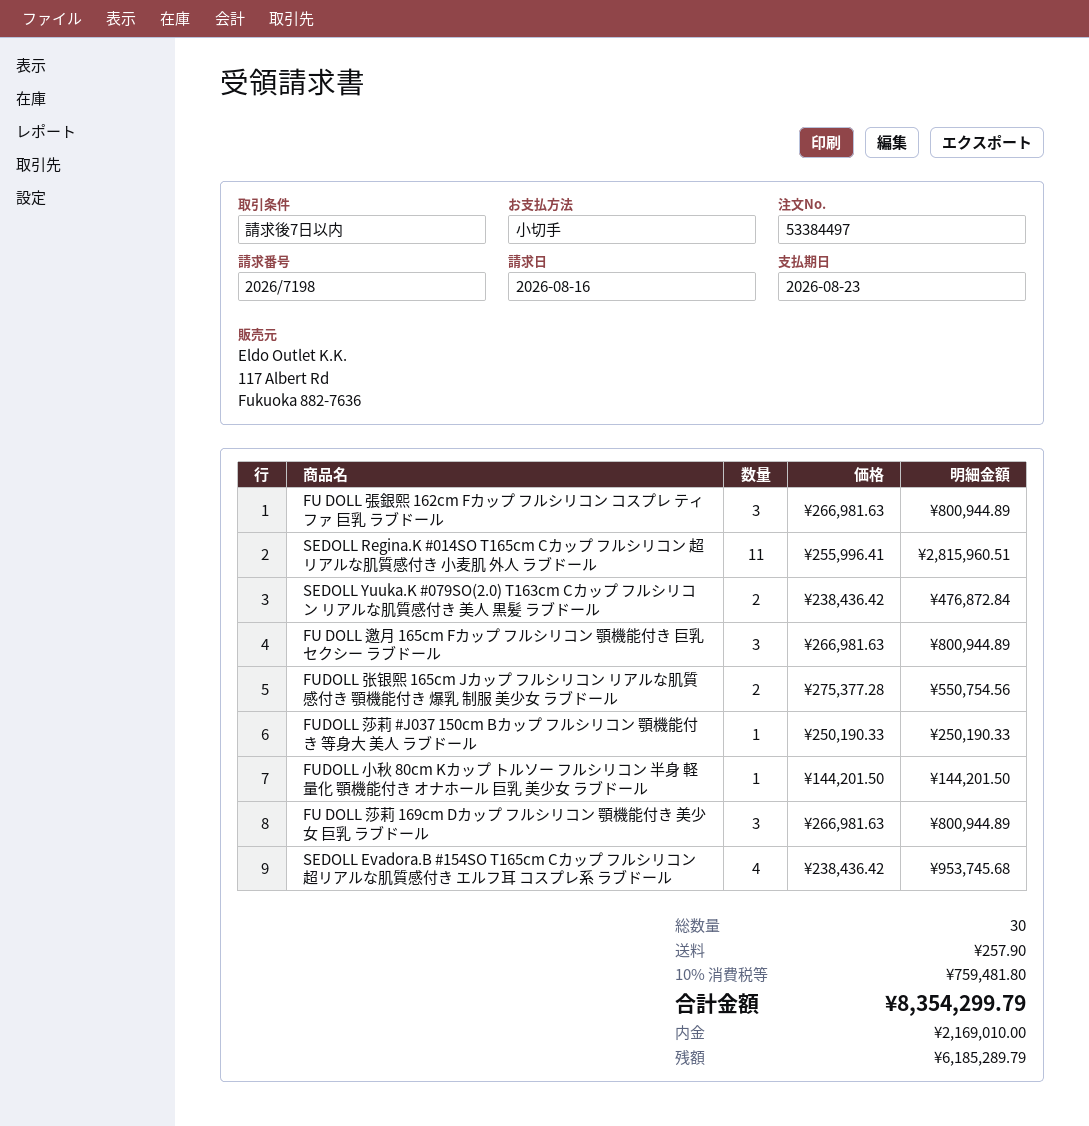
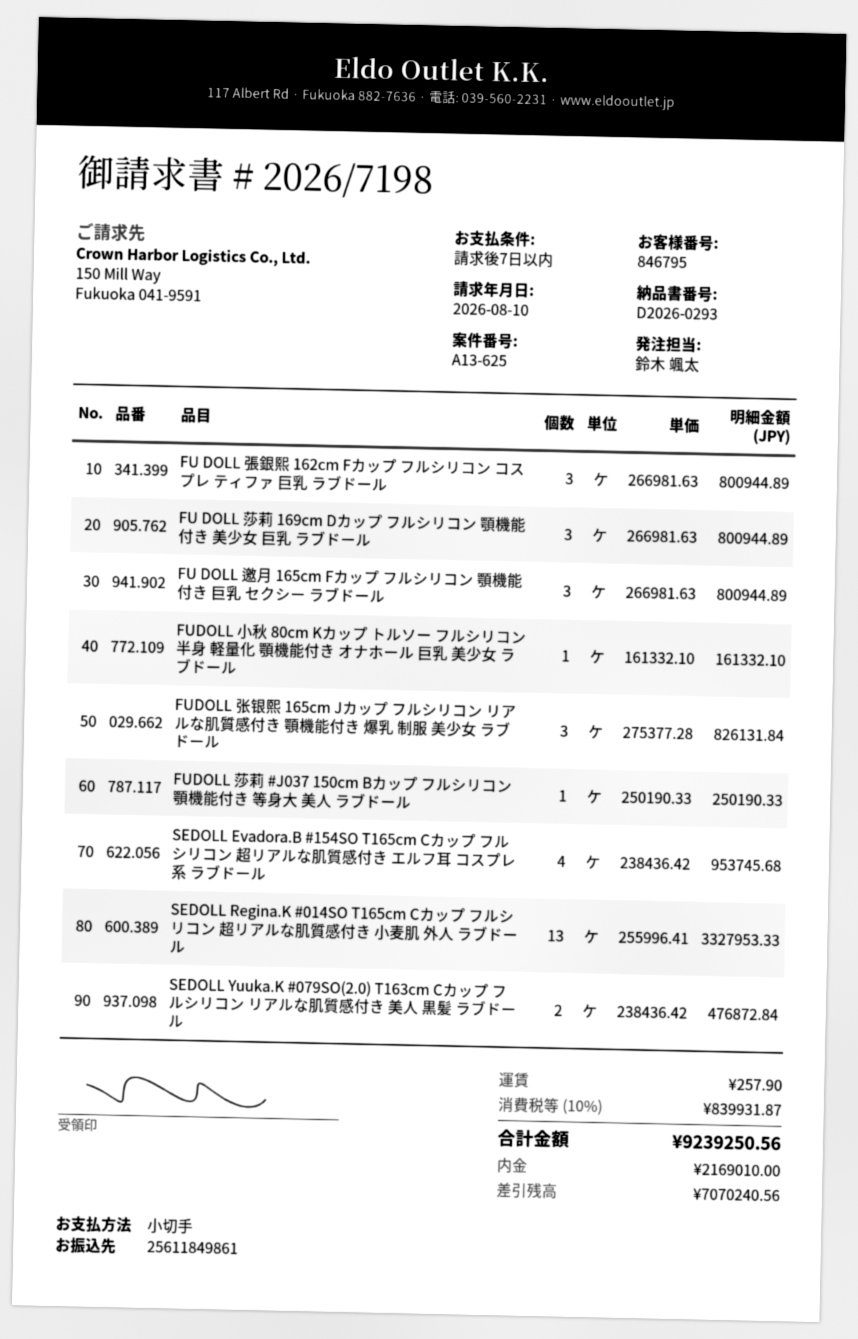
invoice date: 2026-08-16 -> 2026-08-10
SEDOLL Regina.K #014SO T165cm Cカップ フルシリコン 超リアルな肌質感付き 小麦肌 外人 ラブドール: 11 x 255996.41 = 2815960.51 -> 13 x 255996.41 = 3327953.33
FUDOLL 张银熙 165cm Jカップ フルシリコン リアルな肌質感付き 顎機能付き 爆乳 制服 美少女 ラブドール: 2 x 275377.28 = 550754.56 -> 3 x 275377.28 = 826131.84
FUDOLL 小秋 80cm Kカップ トルソー フルシリコン 半身 軽量化 顎機能付き オナホール 巨乳 美少女 ラブドール: 1 x 144201.50 = 144201.50 -> 1 x 161332.10 = 161332.10
tax: 10% = 759481.80 -> 10% = 839931.87
total: 8354299.79 -> 9239250.56
balance: 6185289.79 -> 7070240.56

